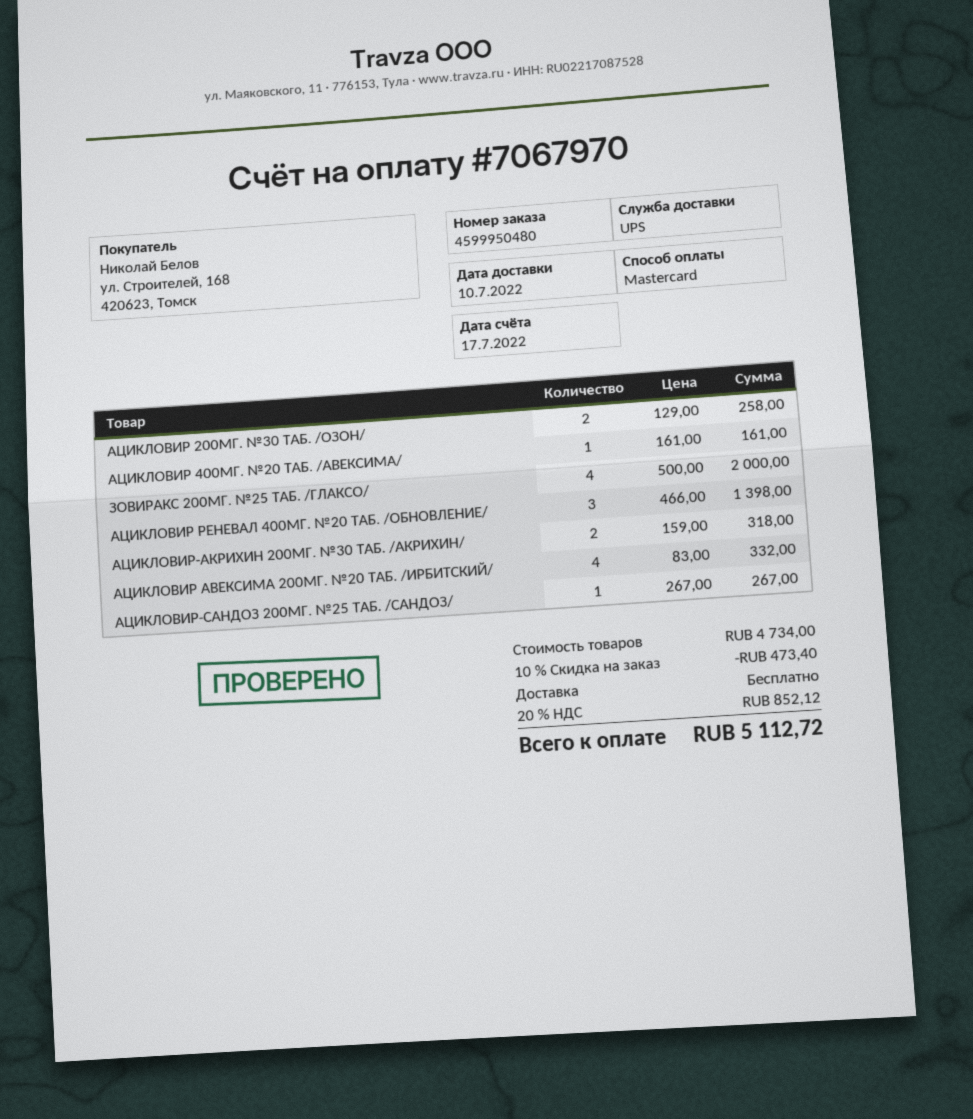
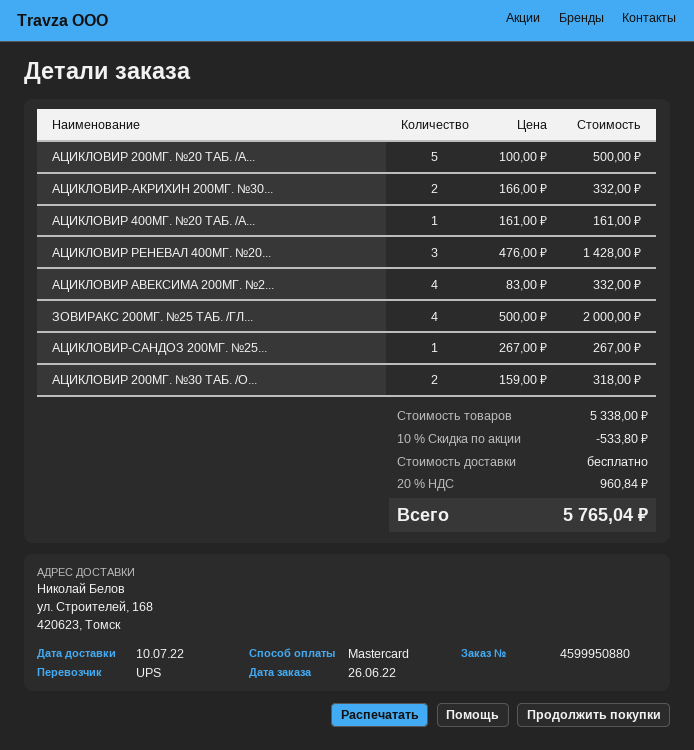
order number: 4599950480 -> 4599950880
АЦИКЛОВИР 200МГ. №30 ТАБ. /ОЗОН/: 2 x 129.00 = 258.00 -> 2 x 159.00 = 318.00
АЦИКЛОВИР РЕНЕВАЛ 400МГ. №20 ТАБ. /ОБНОВЛЕНИЕ/: 3 x 466.00 = 1398.00 -> 3 x 476.00 = 1428.00
АЦИКЛОВИР-АКРИХИН 200МГ. №30 ТАБ. /АКРИХИН/: 2 x 159.00 = 318.00 -> 2 x 166.00 = 332.00
АЦИКЛОВИР 200МГ. №20 ТАБ. /А...: none -> 5 x 100.00 = 500.00
subtotal: 4734.00 -> 5338.00
discount: 10% = 473.40 -> 10% = 533.80
tax: 20% = 852.12 -> 20% = 960.84
total: 5112.72 -> 5765.04

